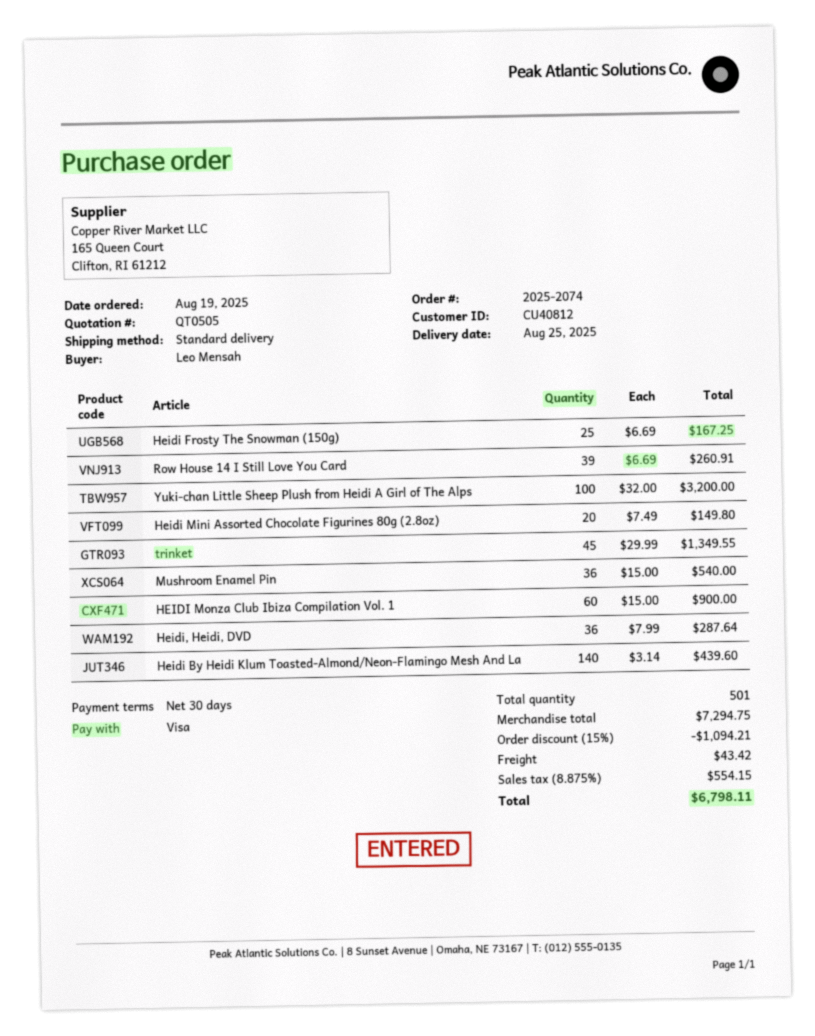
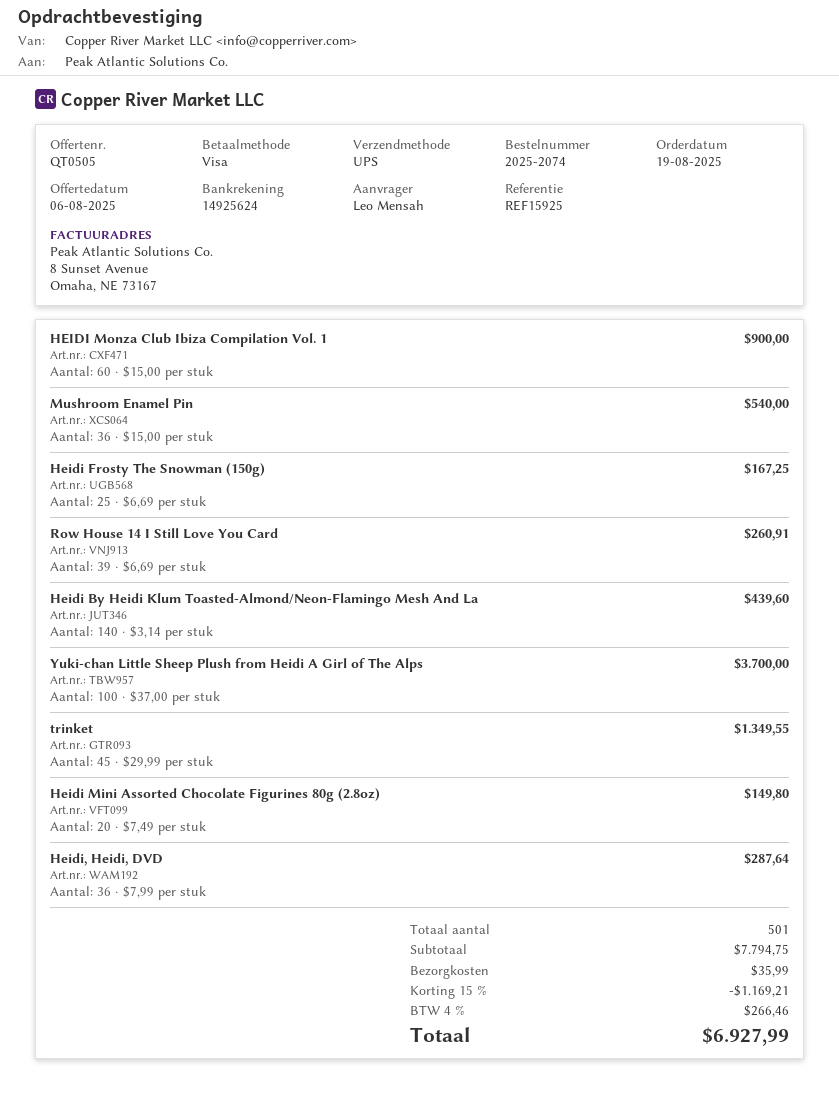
shipping method: standard -> UPS
Yuki-chan Little Sheep Plush from Heidi A Girl of The Alps: 100 x 32.00 = 3200.00 -> 100 x 37.00 = 3700.00
subtotal: 7294.75 -> 7794.75
discount: 15% = 1094.21 -> 15% = 1169.21
shipping: 43.42 -> 35.99
tax: 8.875% = 554.15 -> 4% = 266.46
total: 6798.11 -> 6927.99

